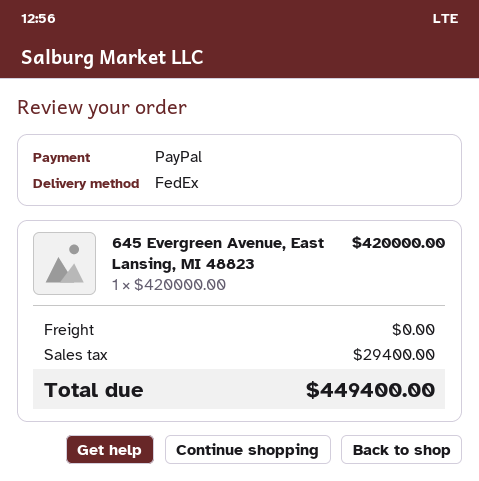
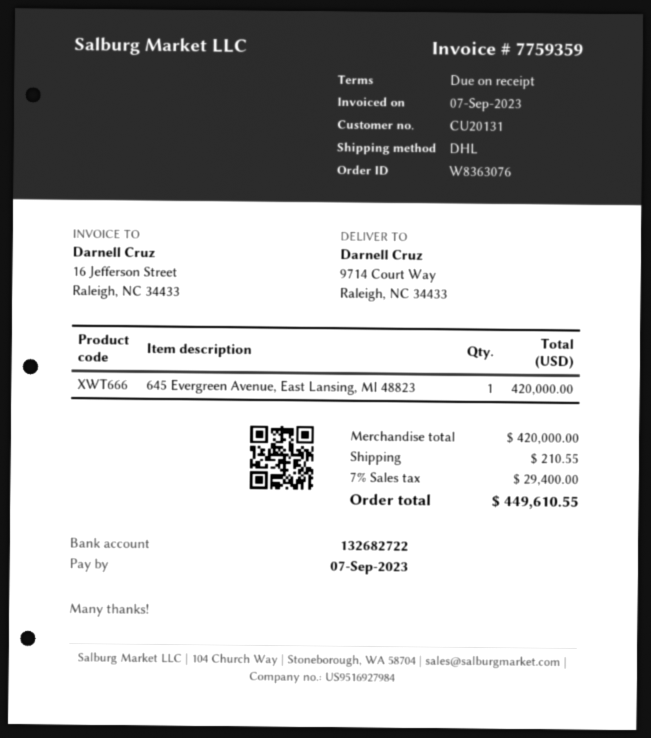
shipping method: FedEx -> DHL
shipping: 0.00 -> 210.55
total: 449400.00 -> 449610.55

